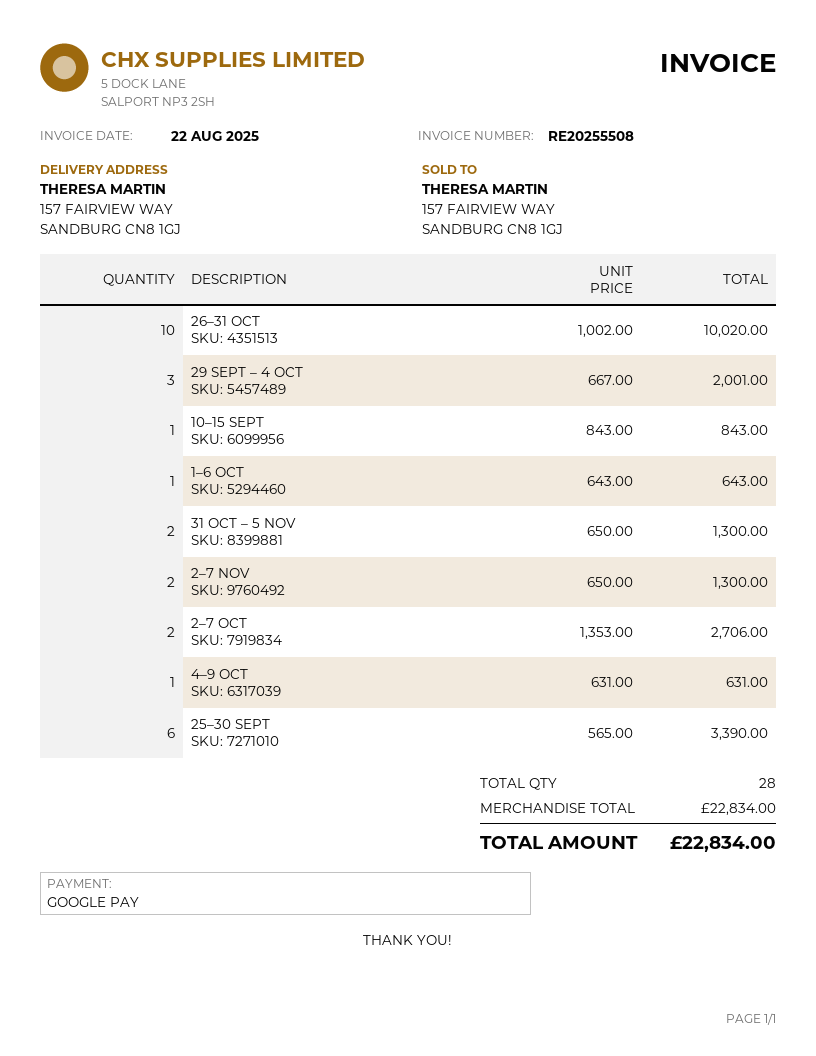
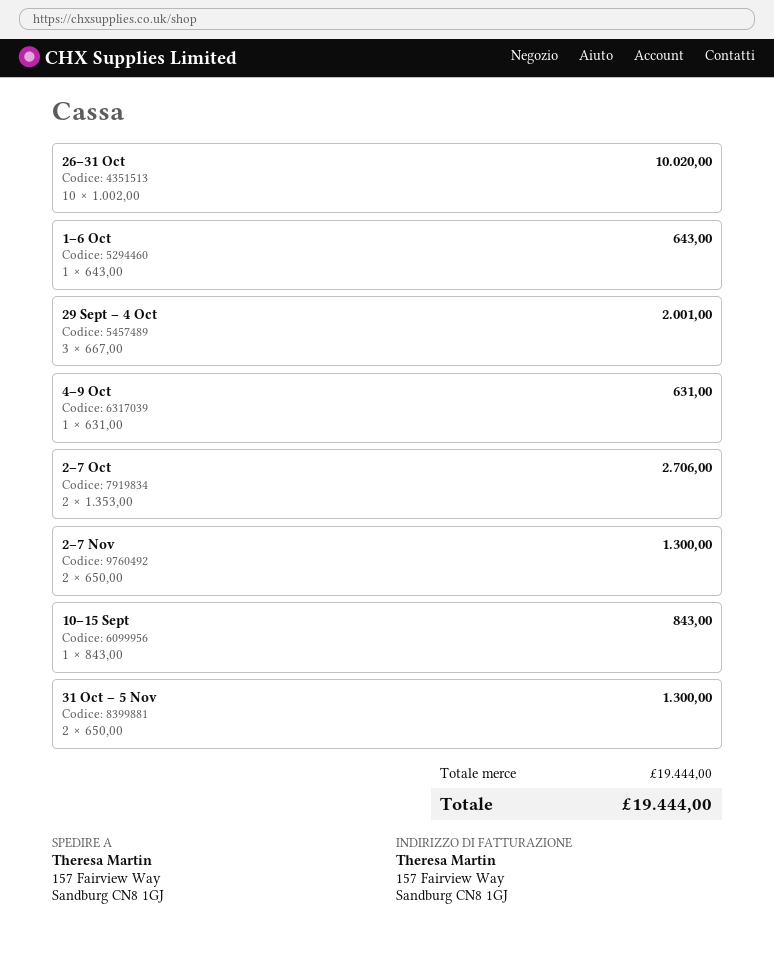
25–30 SEPT: 6 x 565.00 = 3390.00 -> none
subtotal: 22834.00 -> 19444.00
total: 22834.00 -> 19444.00

